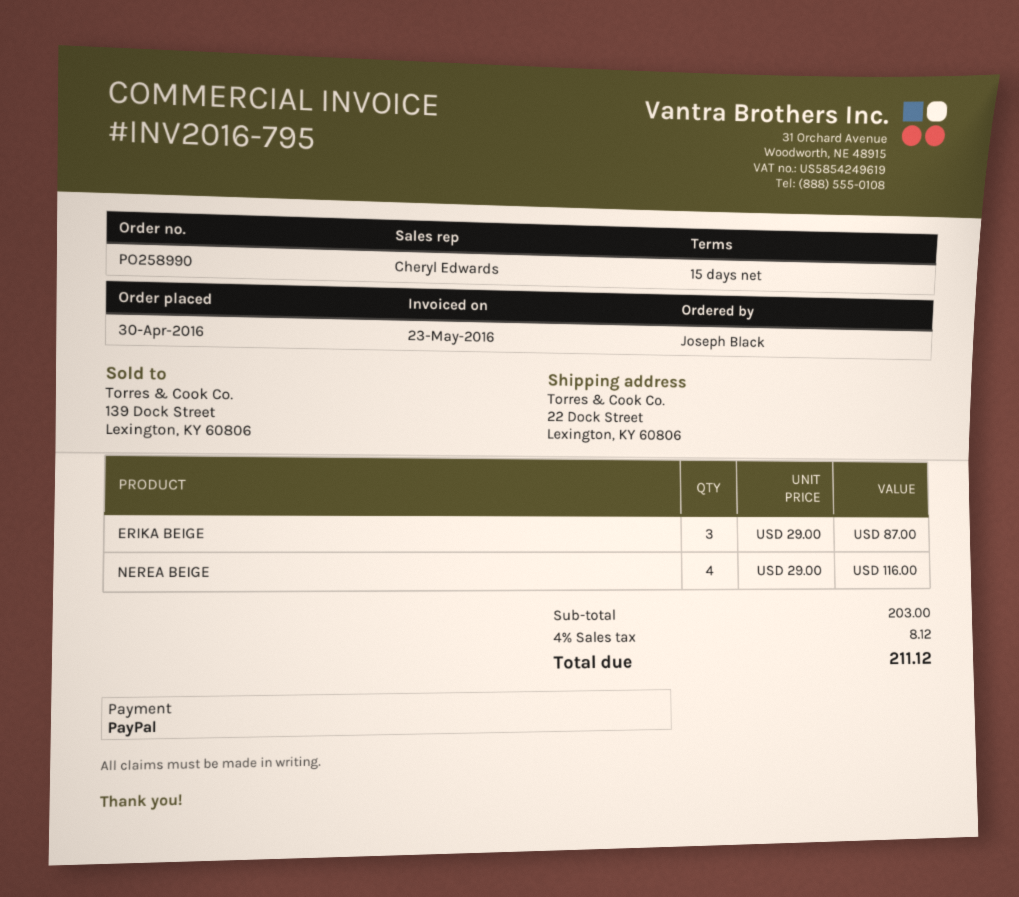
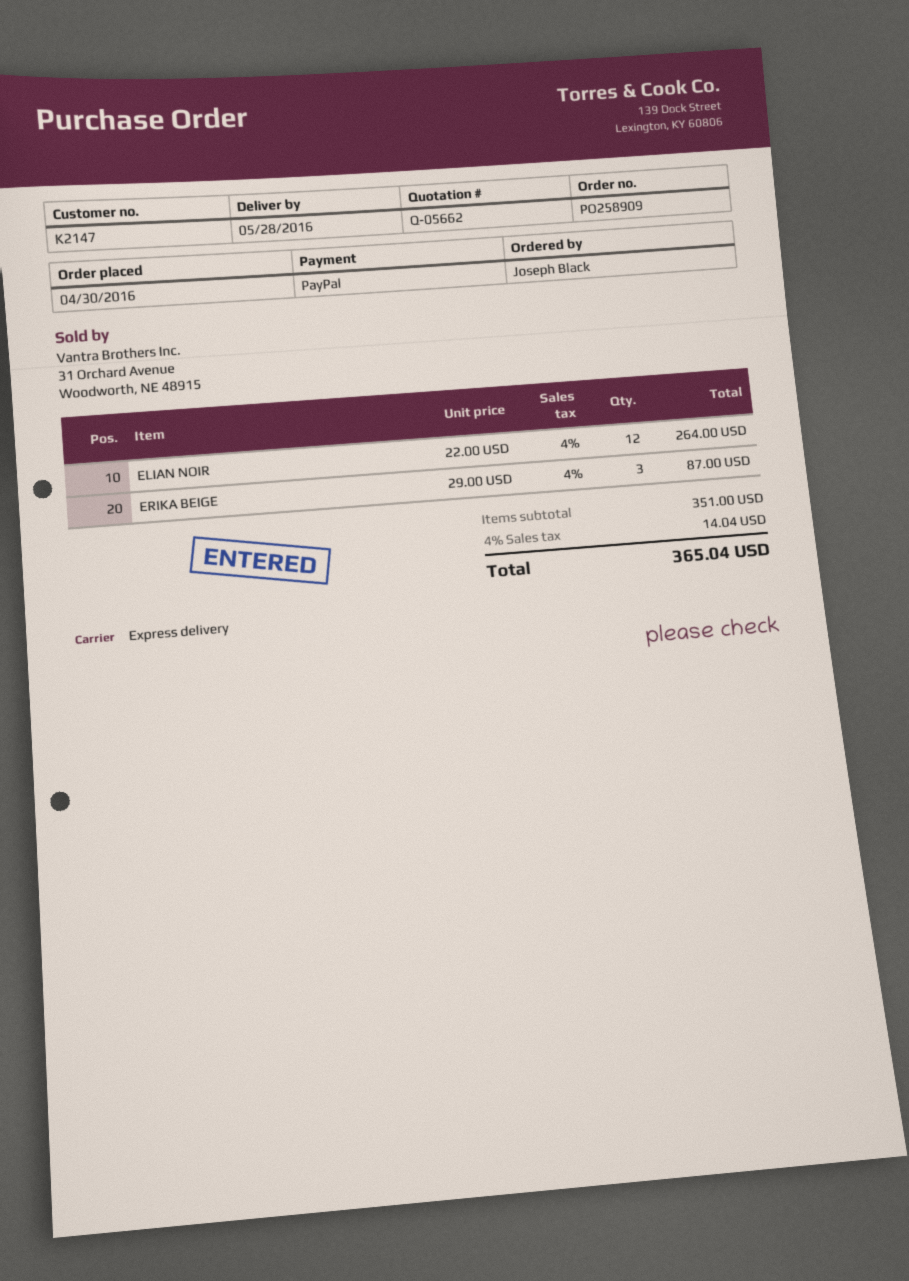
order number: PO258990 -> PO258909
NEREA BEIGE: 4 x 29.00 = 116.00 -> none
ELIAN NOIR: none -> 12 x 22.00 = 264.00
subtotal: 203.00 -> 351.00
tax: 4% = 8.12 -> 4% = 14.04
total: 211.12 -> 365.04

